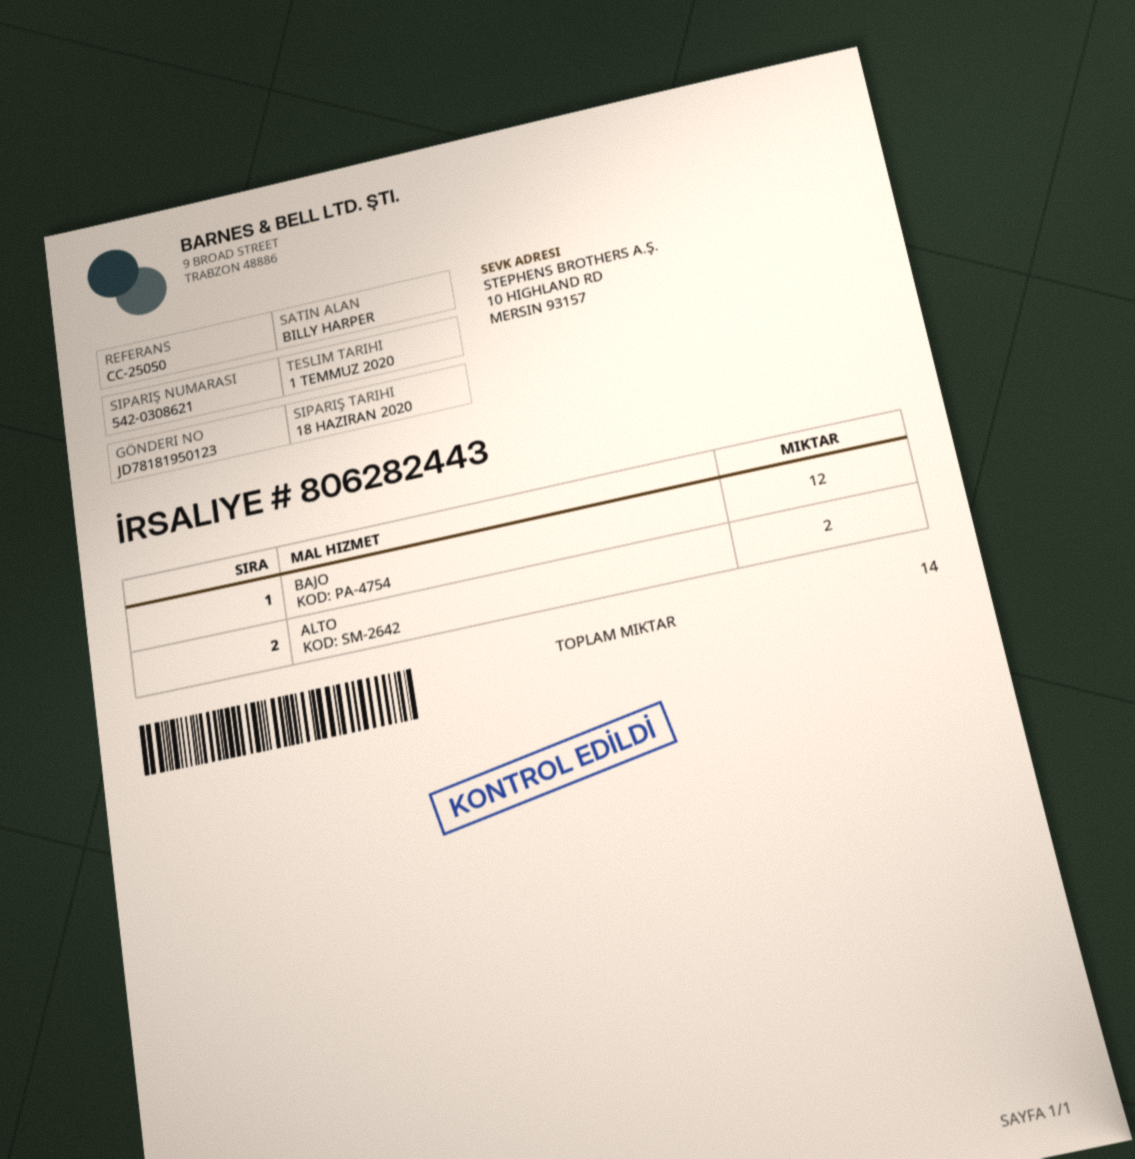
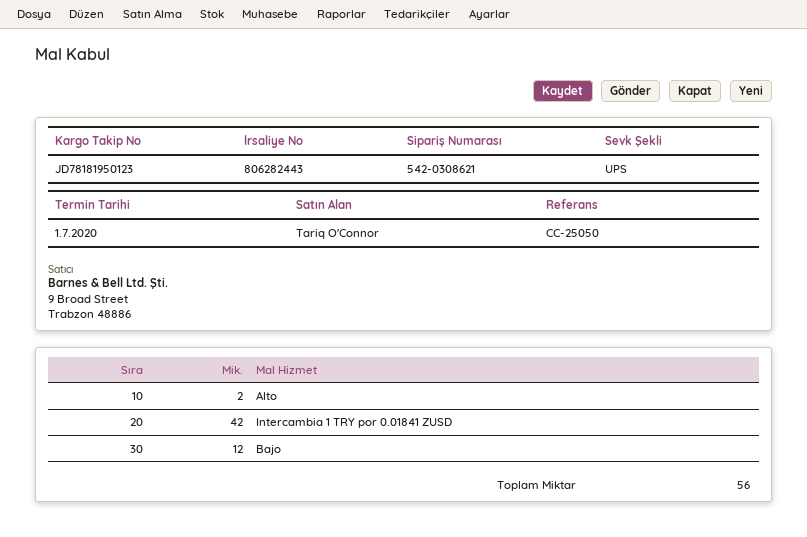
ordered by: BILLY HARPER -> Tariq O'Connor
Intercambia 1 TRY por 0.01841 ZUSD: none -> 42
total quantity: 14 -> 56

